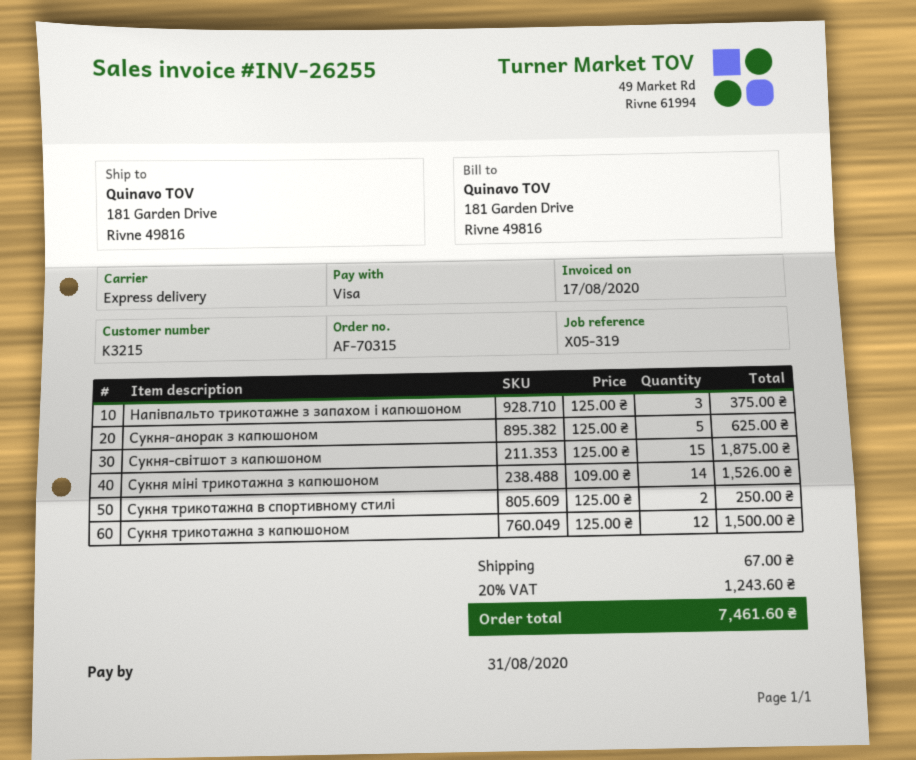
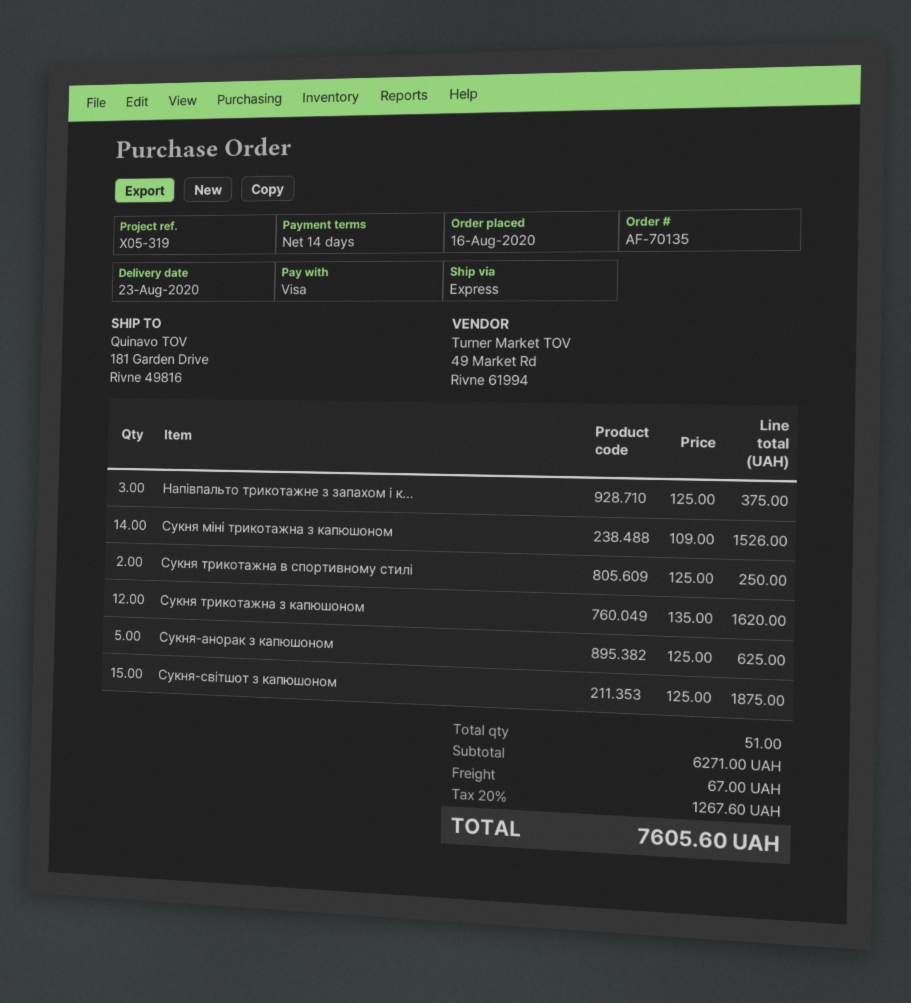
order number: AF-70315 -> AF-70135
Сукня трикотажна з капюшоном: 12 x 125.00 = 1500.00 -> 12 x 135.00 = 1620.00
tax: 20% = 1243.60 -> 20% = 1267.60
total: 7461.60 -> 7605.60

